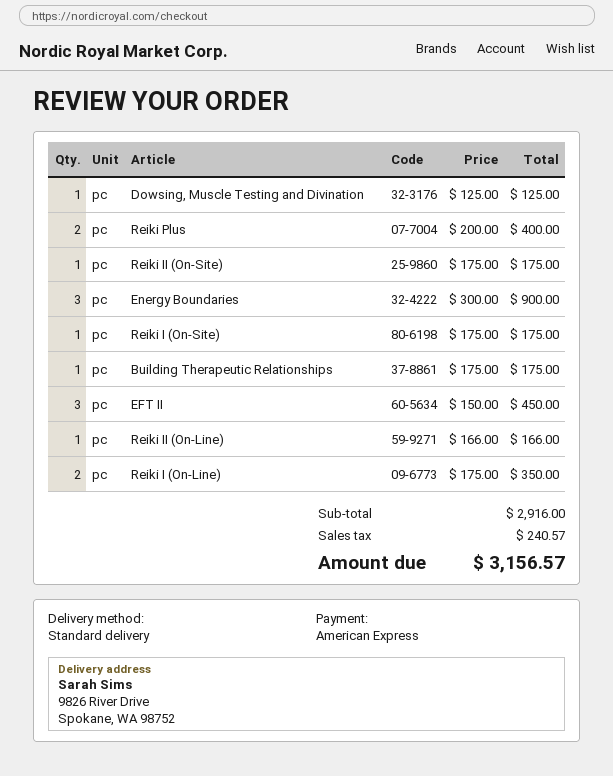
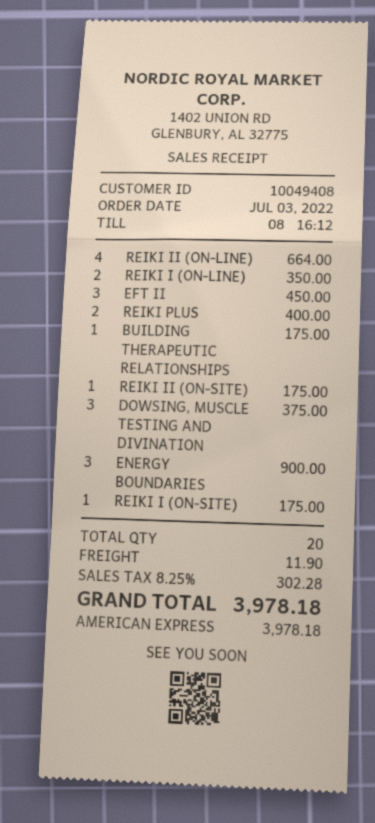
Dowsing, Muscle Testing and Divination: 1 for 125.00 -> 3 for 375.00
Reiki II (On-Line): 1 for 166.00 -> 4 for 664.00
shipping: none -> 11.90
tax: 240.57 -> 302.28
total: 3156.57 -> 3978.18

